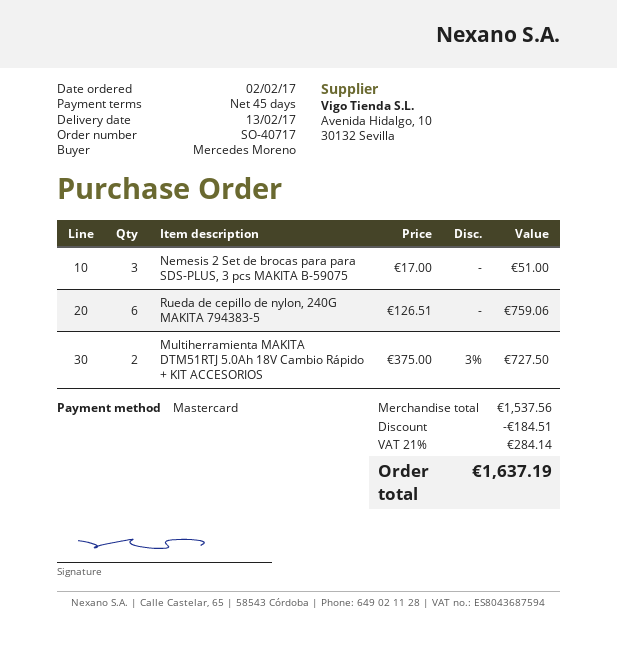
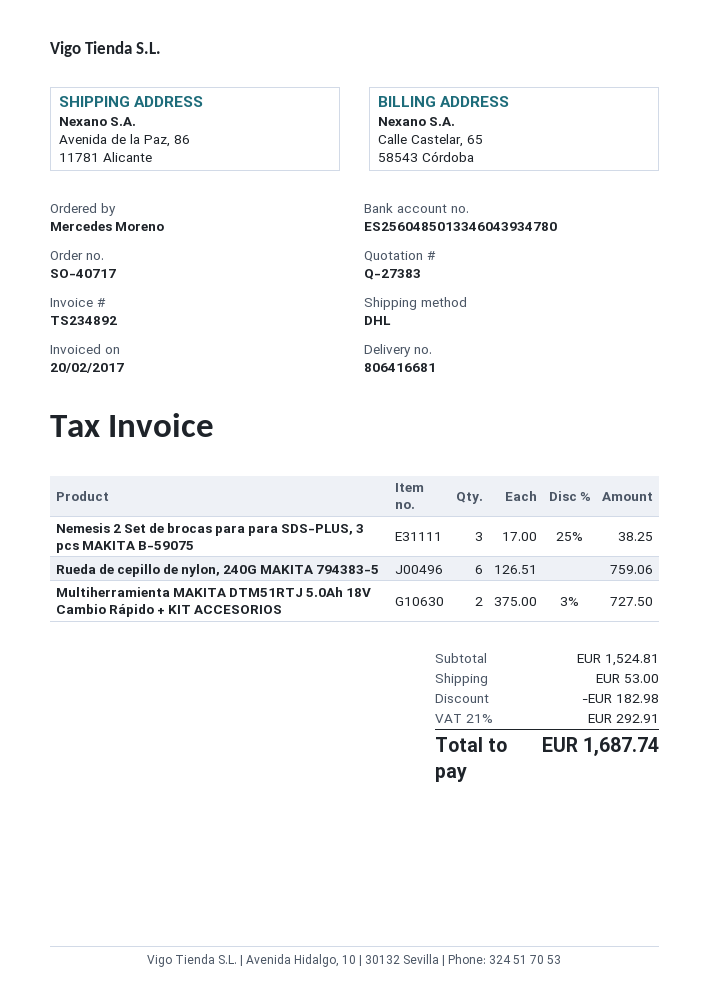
Nemesis 2 Set de brocas para para SDS-PLUS, 3 pcs MAKITA B-59075: 3 x 17.00 = 51.00 -> 3 x 17.00 - 25% = 38.25
subtotal: 1537.56 -> 1524.81
discount: 184.51 -> 182.98
shipping: none -> 53.00
tax: 21% = 284.14 -> 21% = 292.91
total: 1637.19 -> 1687.74

